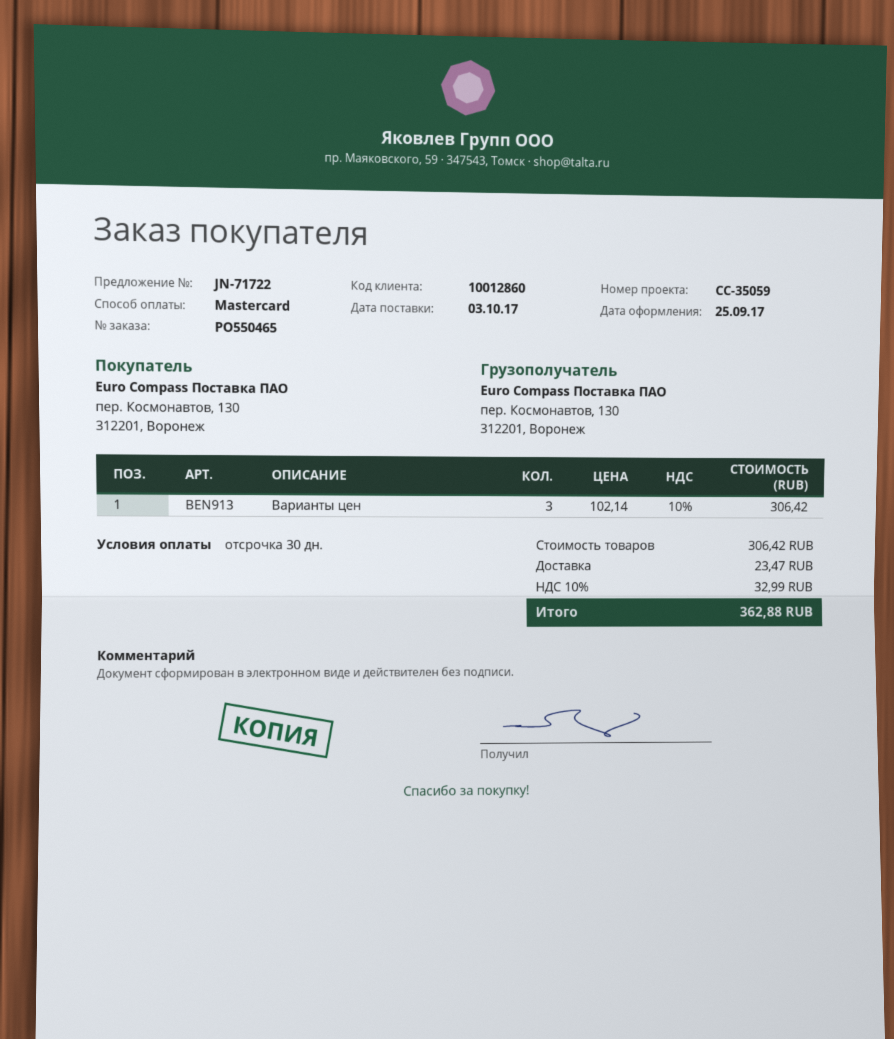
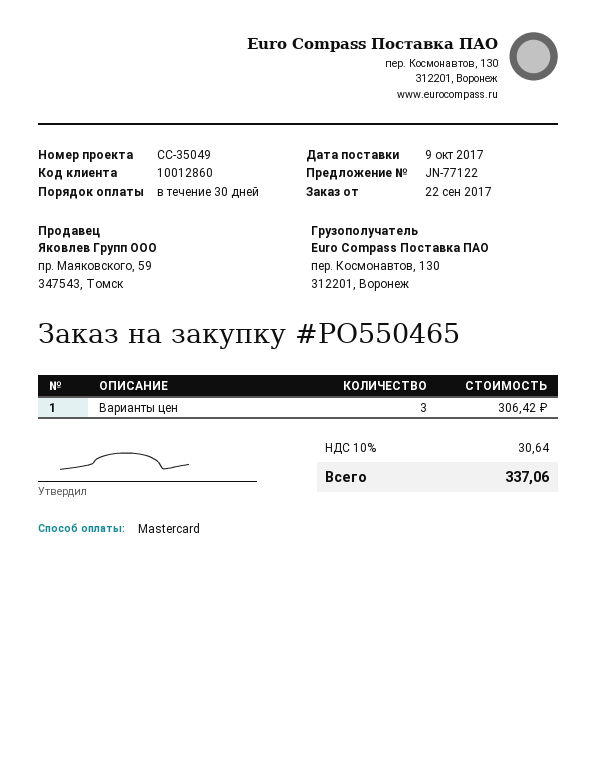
quote number: JN-71722 -> JN-77122
order date: 2017-09-25 -> 2017-09-22
delivery date: 2017-10-03 -> 2017-10-09
reference: CC-35059 -> CC-35049
shipping: 23.47 -> none
tax: 10% = 32.99 -> 10% = 30.64
total: 362.88 -> 337.06

